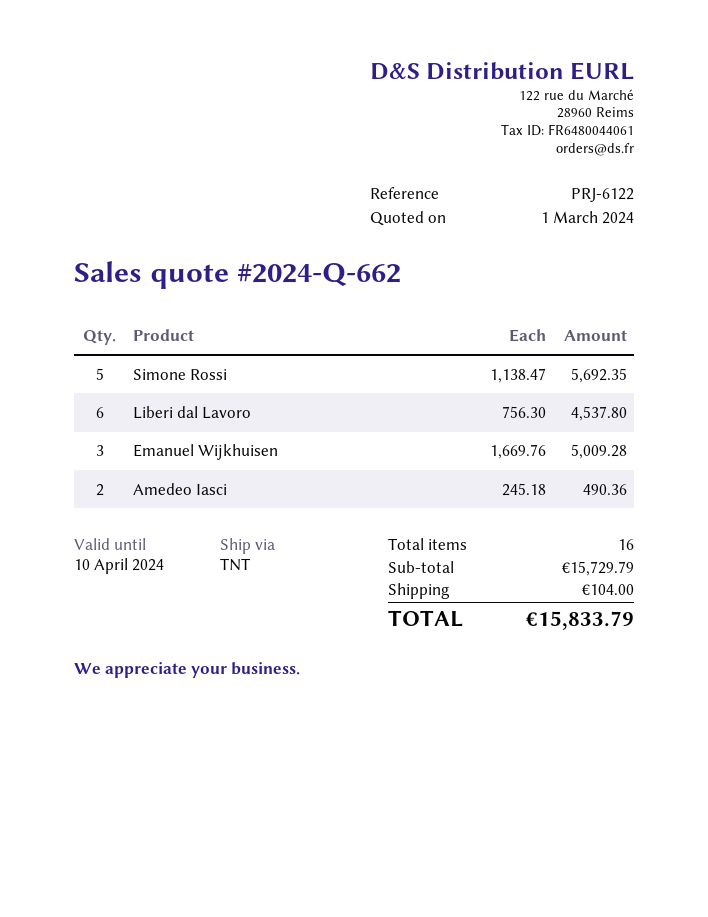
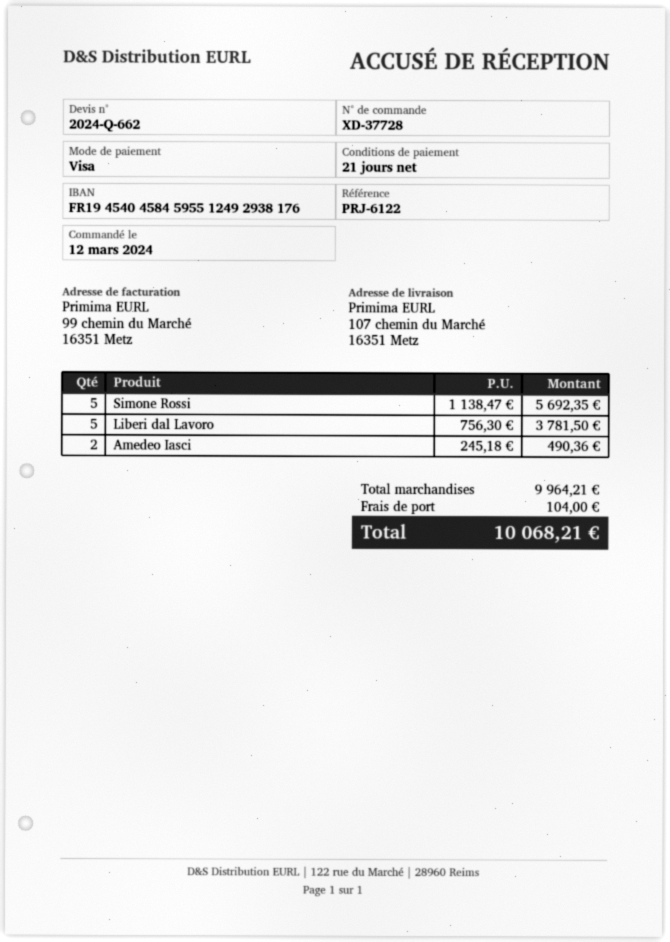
Liberi dal Lavoro: 6 x 756.30 = 4537.80 -> 5 x 756.30 = 3781.50
Emanuel Wijkhuisen: 3 x 1669.76 = 5009.28 -> none
subtotal: 15729.79 -> 9964.21
total: 15833.79 -> 10068.21

